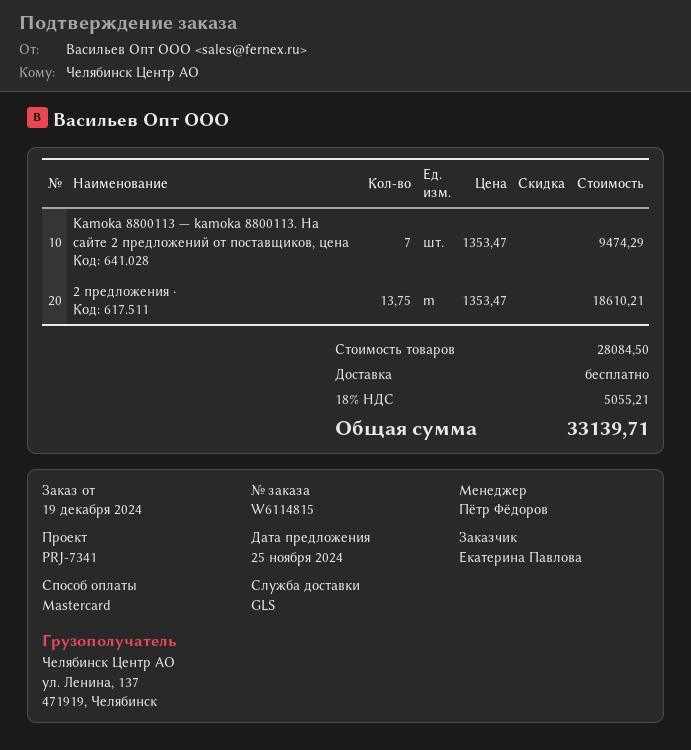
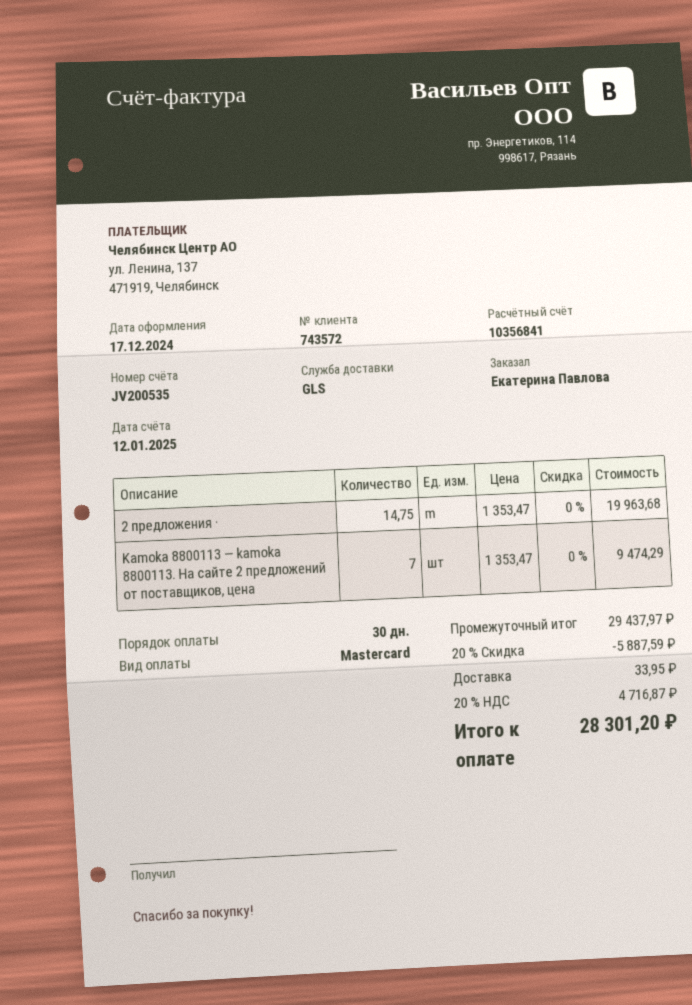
order date: 2024-12-19 -> 2024-12-17
2 предложения ·: 13.75 x 1353.47 = 18610.21 -> 14.75 x 1353.47 = 19963.68
subtotal: 28084.50 -> 29437.97
discount: none -> 20% = 5887.59
shipping: 0.00 -> 33.95
tax: 18% = 5055.21 -> 20% = 4716.87
total: 33139.71 -> 28301.20

